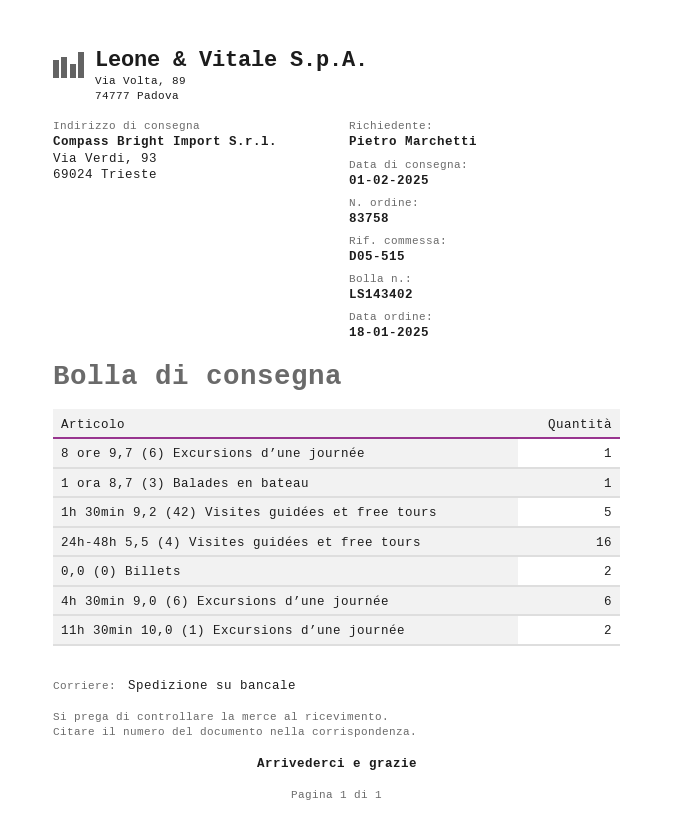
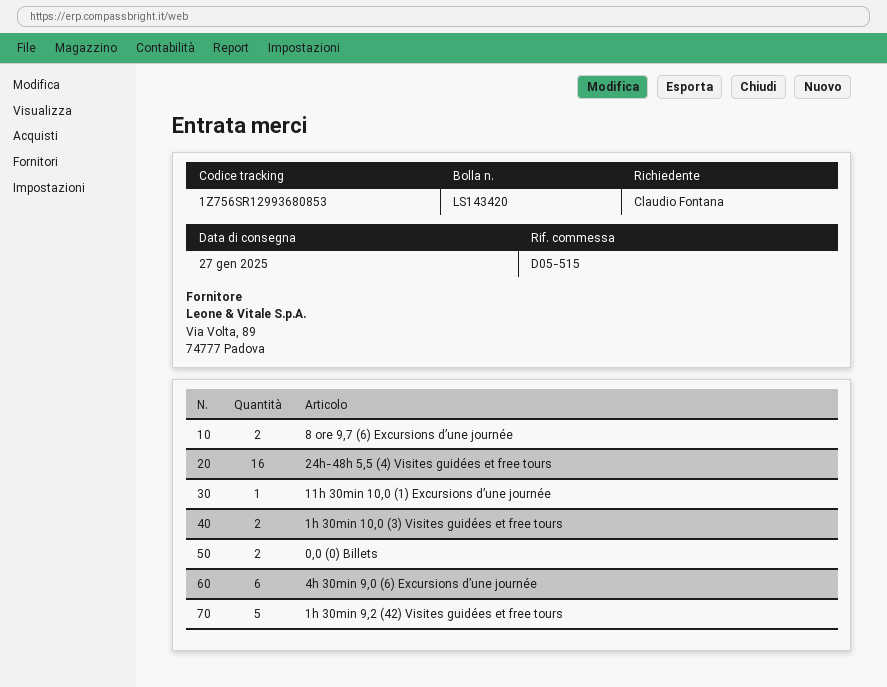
delivery note number: LS143402 -> LS143420
delivery date: 2025-02-01 -> 2025-01-27
ordered by: Pietro Marchetti -> Claudio Fontana
8 ore 9,7 (6) Excursions d’une journée: 1 -> 2
1 ora 8,7 (3) Balades en bateau: 1 -> none
11h 30min 10,0 (1) Excursions d’une journée: 2 -> 1
1h 30min 10,0 (3) Visites guidées et free tours: none -> 2

